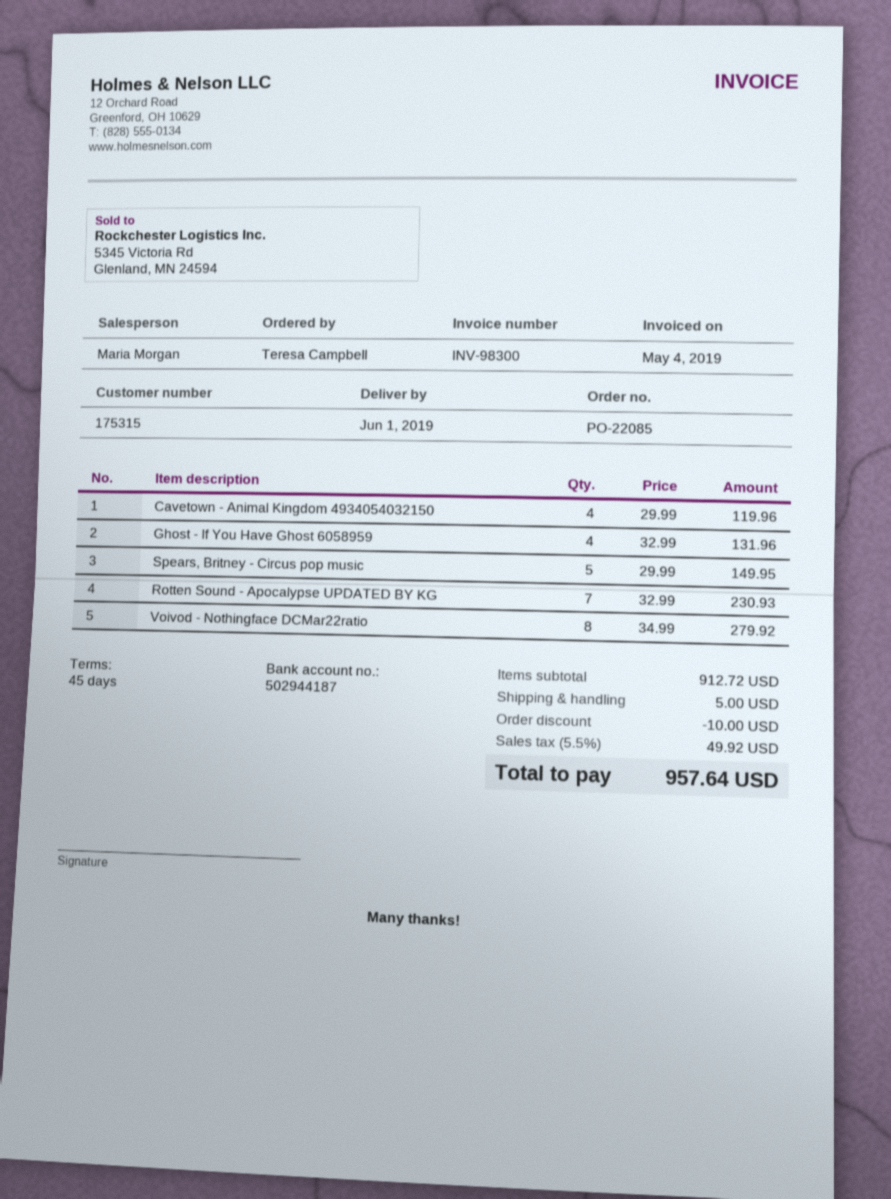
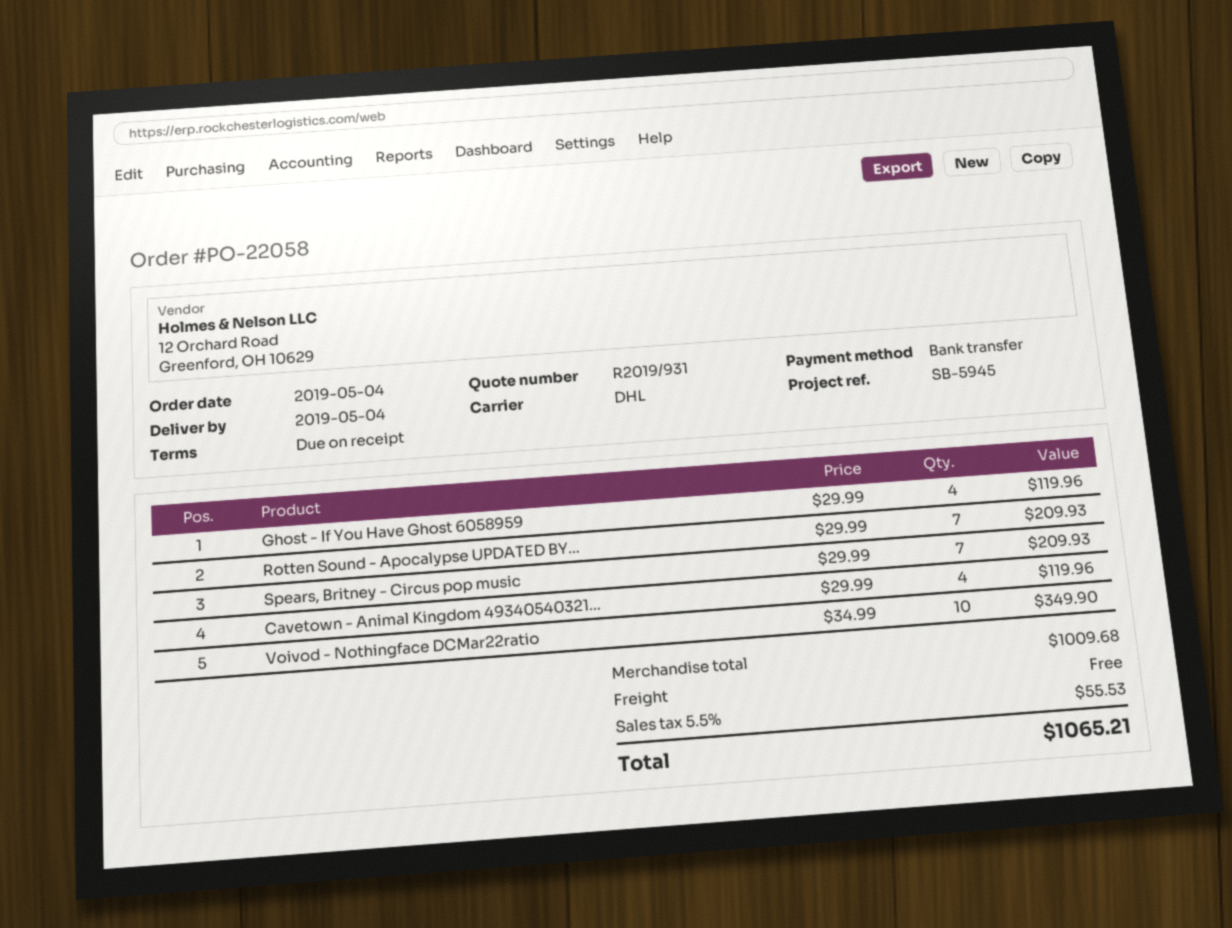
order number: PO-22085 -> PO-22058
delivery date: 2019-06-01 -> 2019-05-04
payment terms: 45 days -> on receipt
Ghost - If You Have Ghost 6058959: 4 x 32.99 = 131.96 -> 4 x 29.99 = 119.96
Spears, Britney - Circus pop music: 5 x 29.99 = 149.95 -> 7 x 29.99 = 209.93
Rotten Sound - Apocalypse UPDATED BY KG: 7 x 32.99 = 230.93 -> 7 x 29.99 = 209.93
Voivod - Nothingface DCMar22ratio: 8 x 34.99 = 279.92 -> 10 x 34.99 = 349.90
subtotal: 912.72 -> 1009.68
discount: 10.00 -> none
shipping: 5.00 -> 0.00
tax: 5.5% = 49.92 -> 5.5% = 55.53
total: 957.64 -> 1065.21

